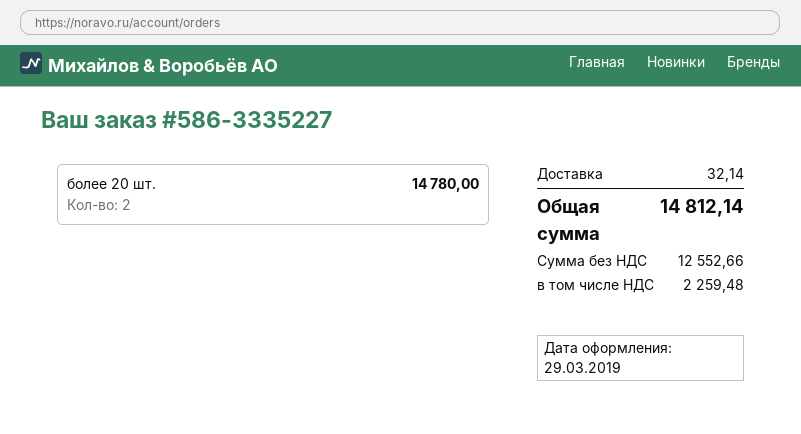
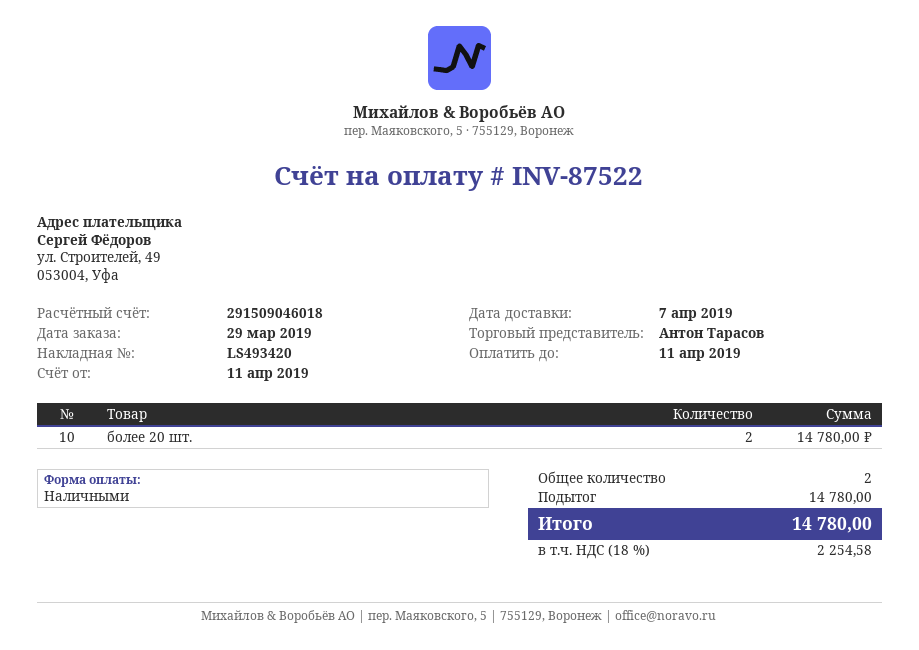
shipping: 32.14 -> none
tax: 2259.48 -> 2254.58
total: 14812.14 -> 14780.00

